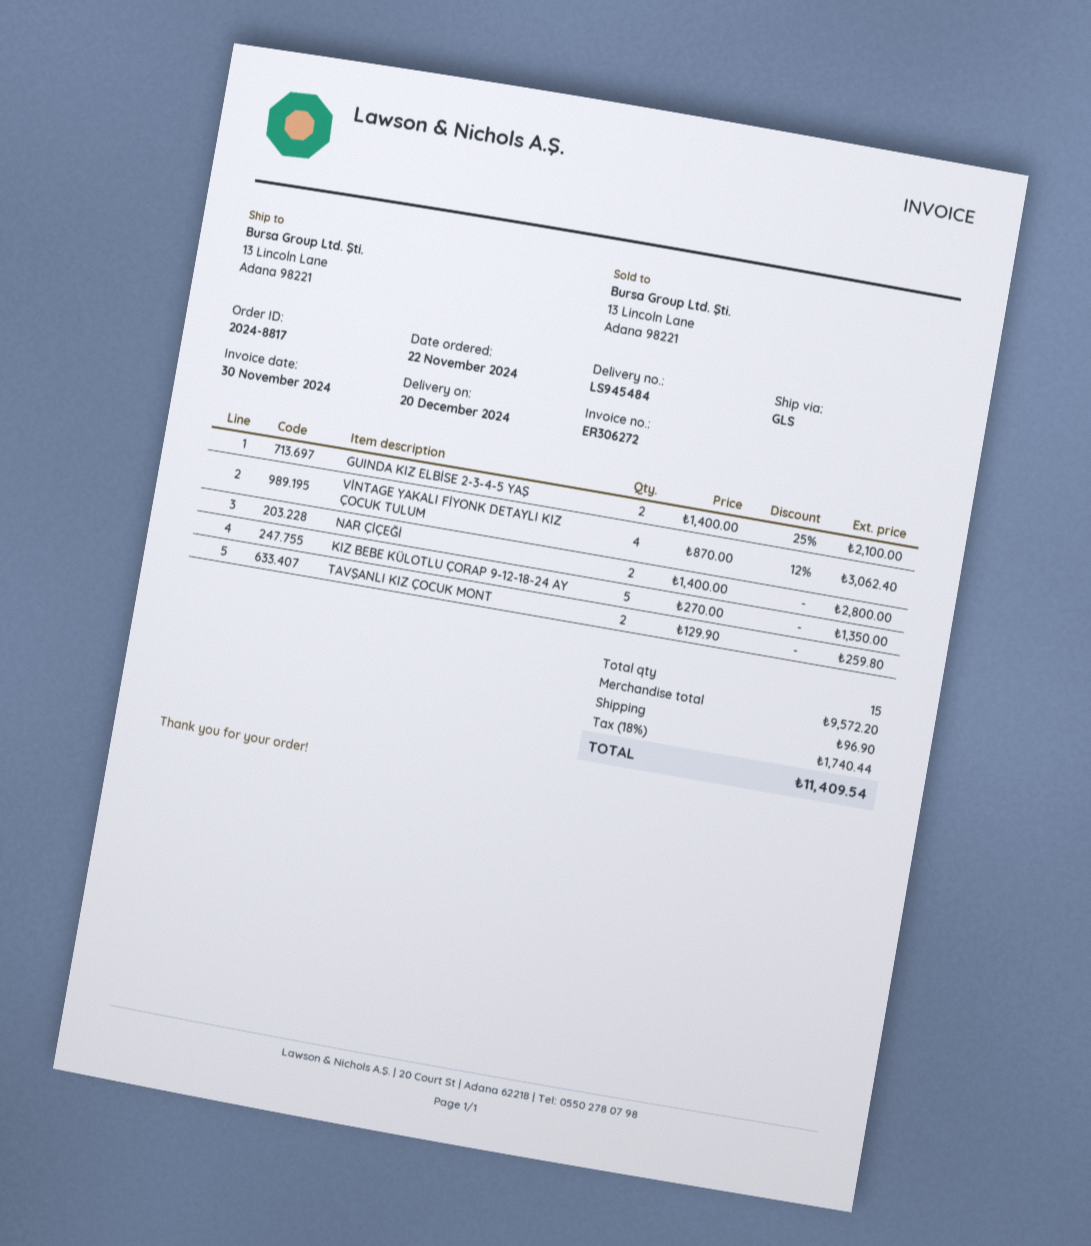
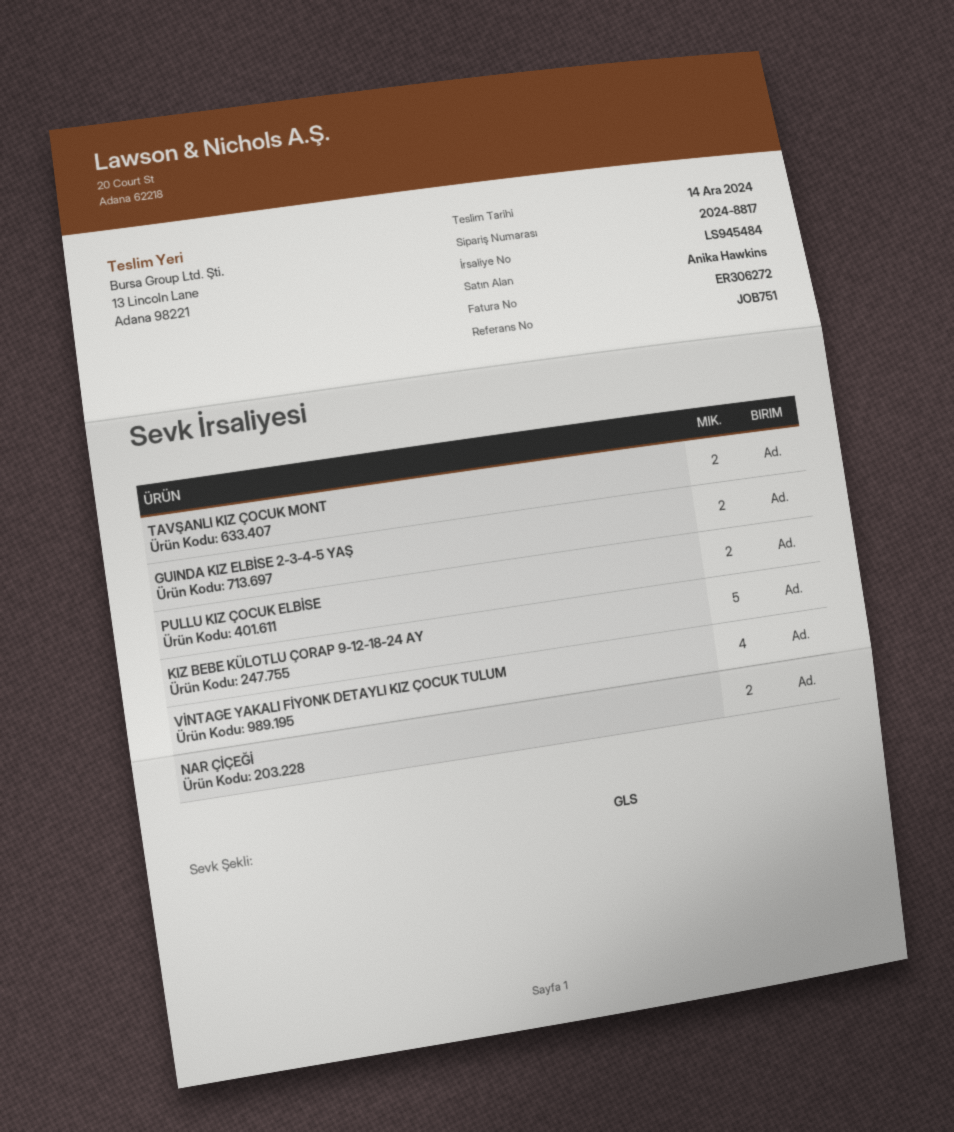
delivery date: 2024-12-20 -> 2024-12-14
PULLU KIZ ÇOCUK ELBİSE: none -> 2

